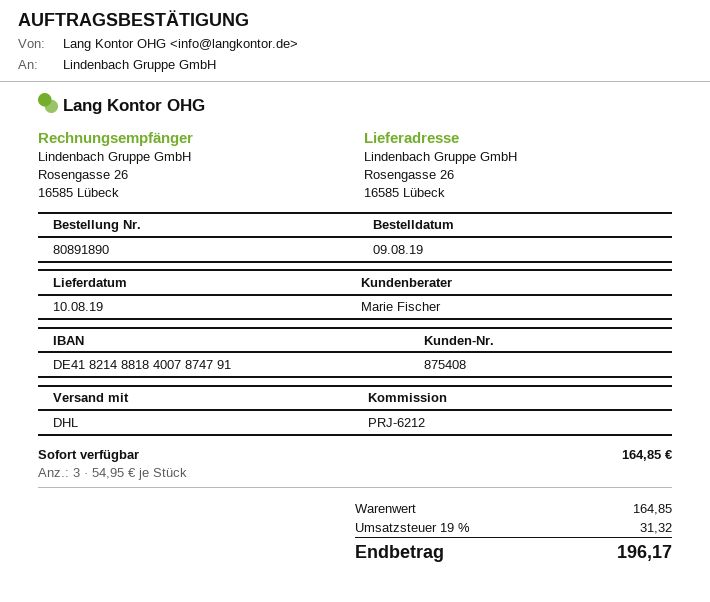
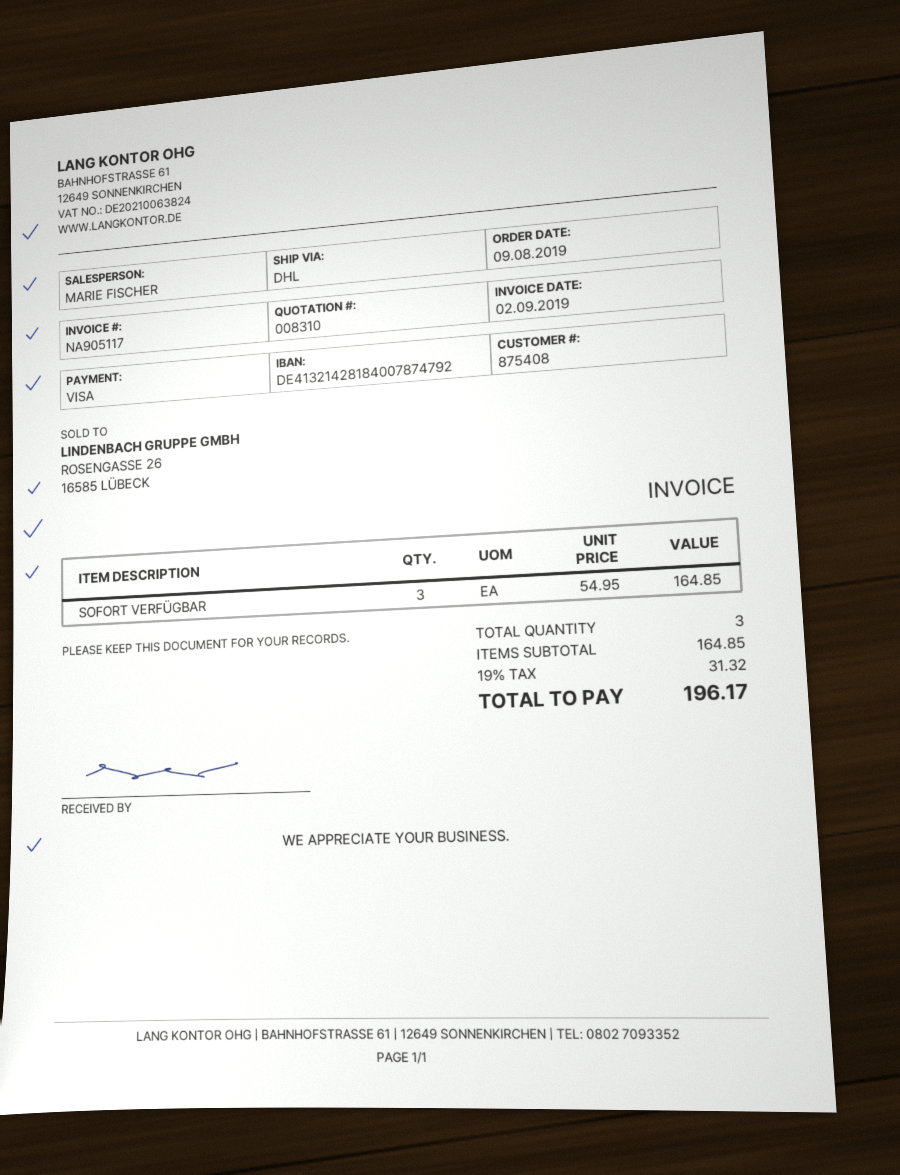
bank account: DE41821488184007874791 -> DE41321428184007874792

